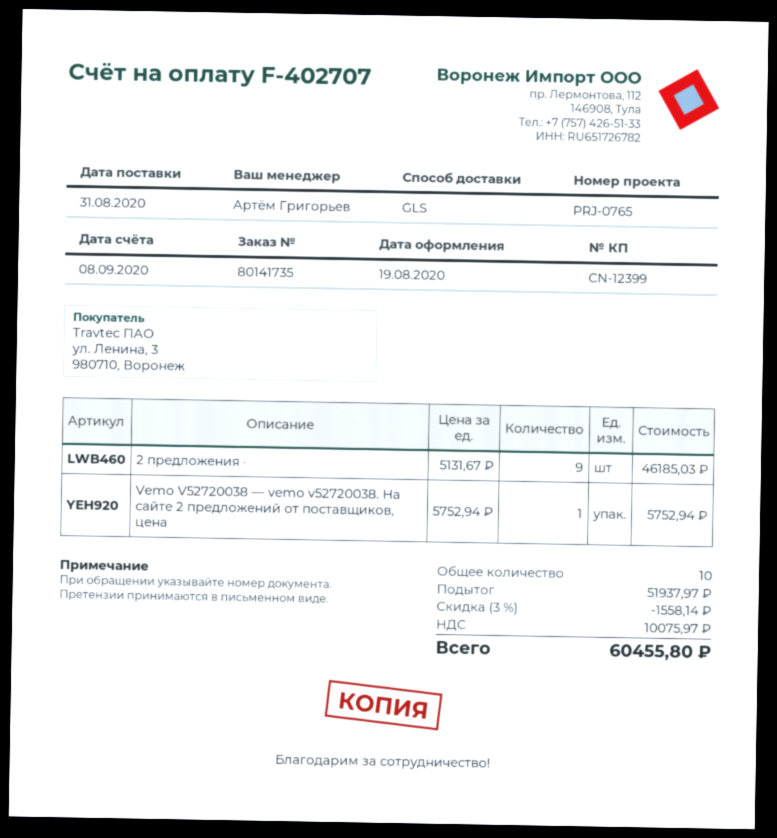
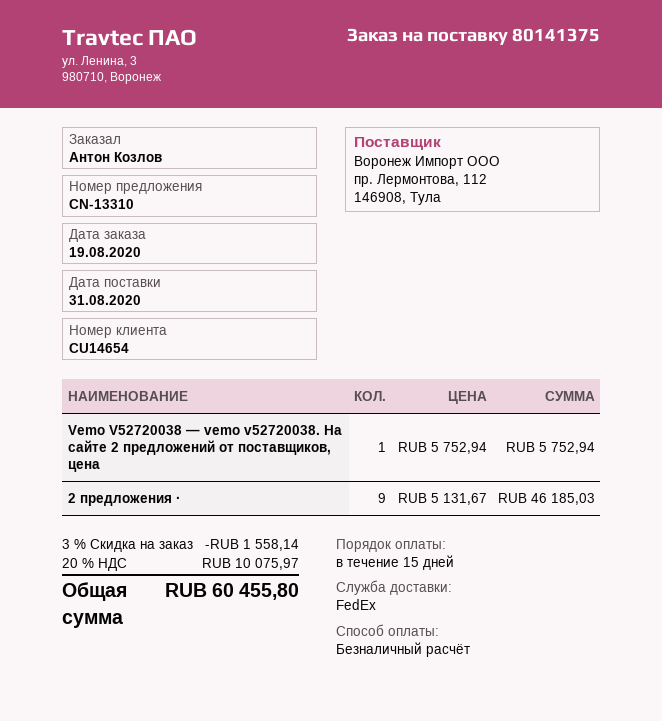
quote number: CN-12399 -> CN-13310
order number: 80141735 -> 80141375
shipping method: GLS -> FedEx

